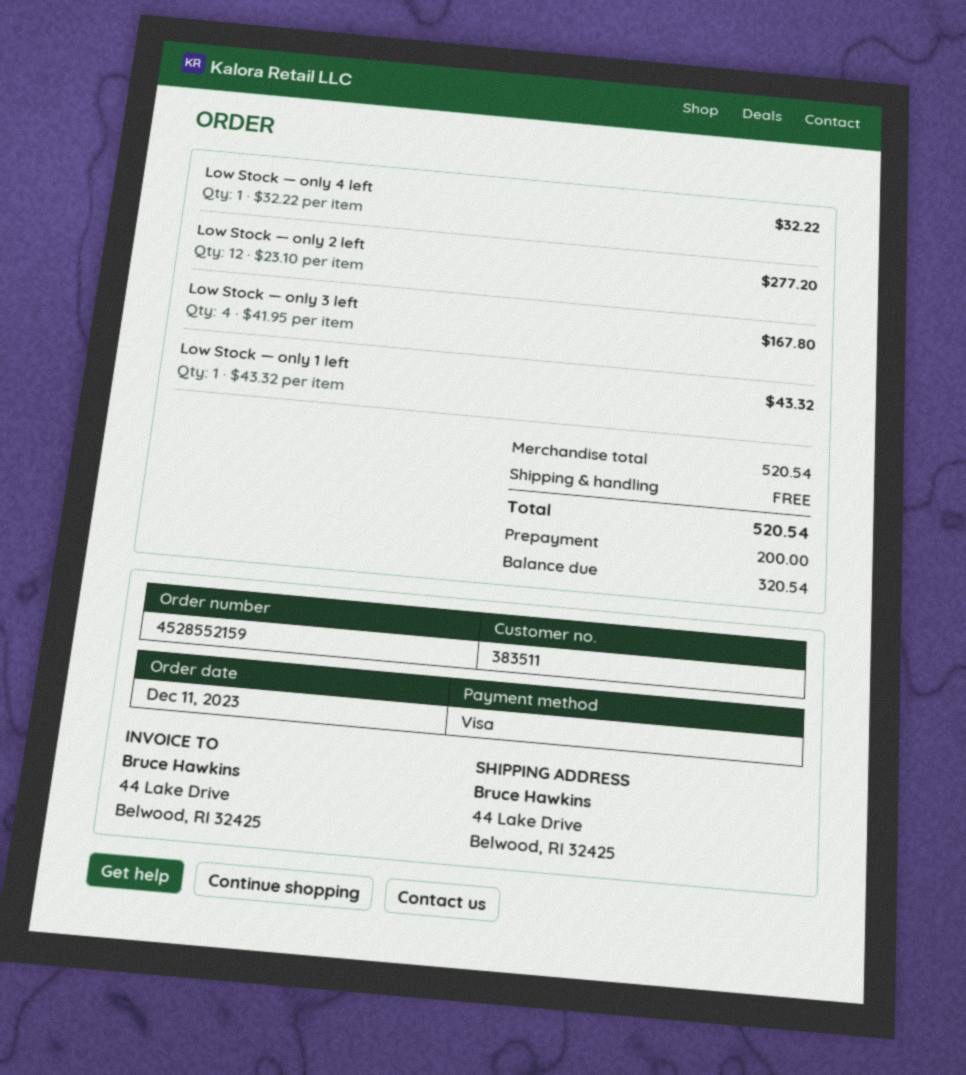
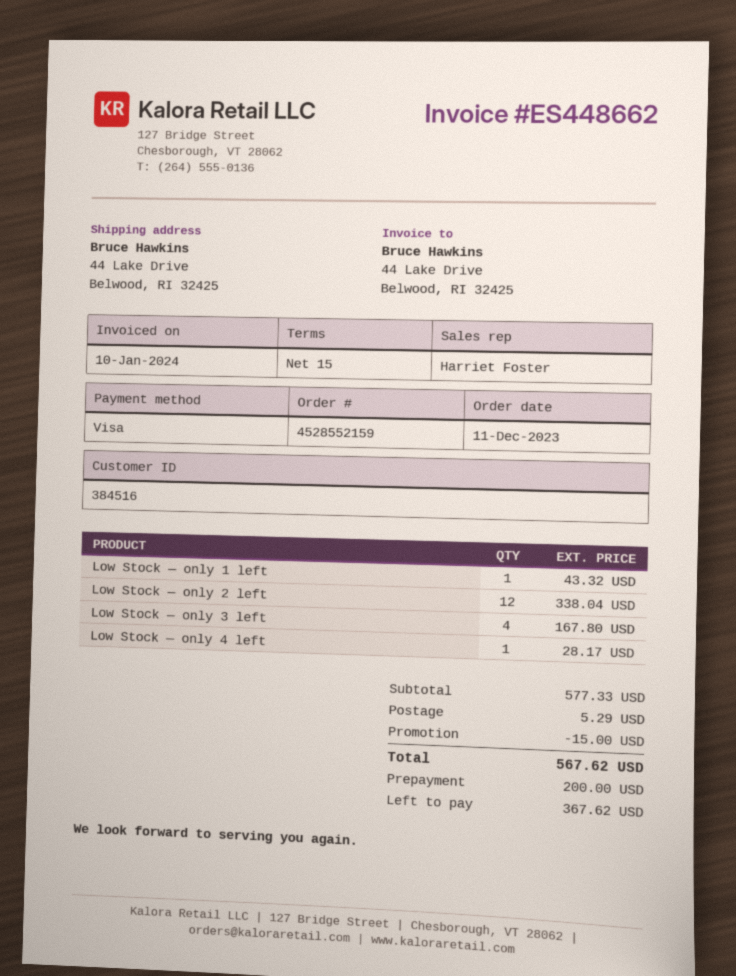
customer number: 383511 -> 384516
Low Stock — only 4 left: 1 for 32.22 -> 1 for 28.17
Low Stock — only 2 left: 12 for 277.20 -> 12 for 338.04
subtotal: 520.54 -> 577.33
discount: none -> 15.00
shipping: 0.00 -> 5.29
total: 520.54 -> 567.62
balance: 320.54 -> 367.62

